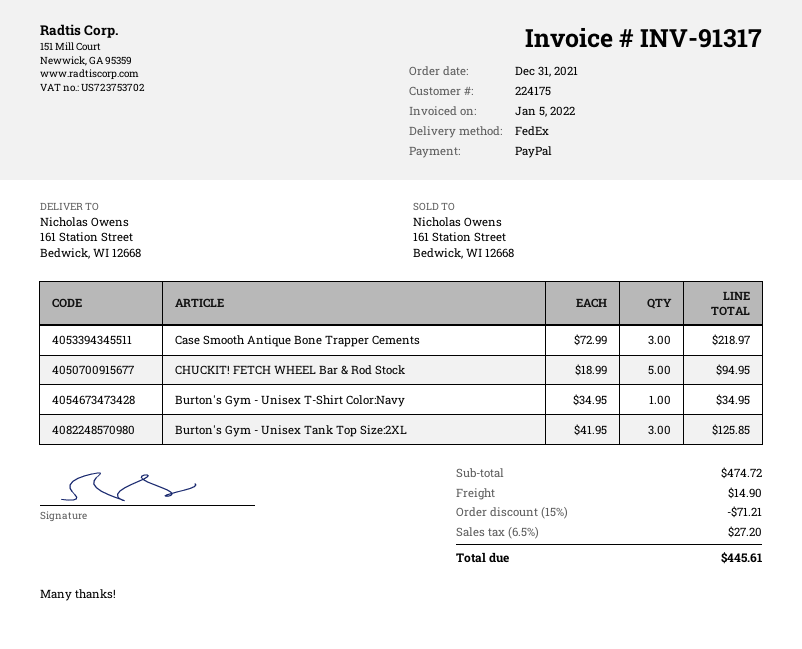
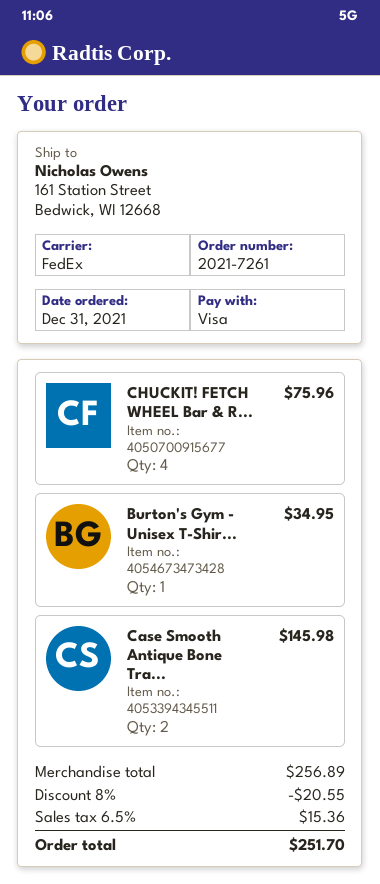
payment method: PayPal -> Visa
Case Smooth Antique Bone Trapper Cements: 3 for 218.97 -> 2 for 145.98
CHUCKIT! FETCH WHEEL Bar & Rod Stock: 5 for 94.95 -> 4 for 75.96
Burton's Gym - Unisex Tank Top Size:2XL: 3 for 125.85 -> none
subtotal: 474.72 -> 256.89
discount: 15% = 71.21 -> 8% = 20.55
shipping: 14.90 -> none
tax: 6.5% = 27.20 -> 6.5% = 15.36
total: 445.61 -> 251.70

